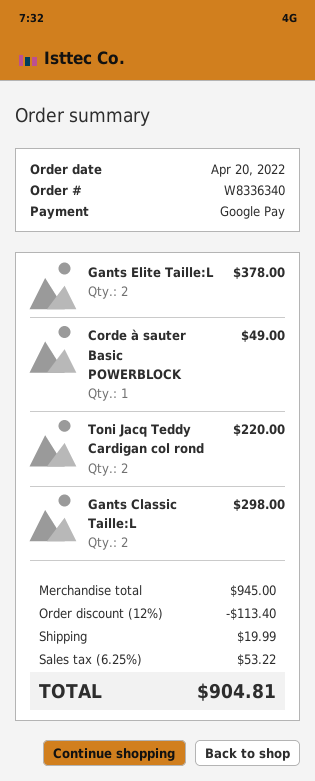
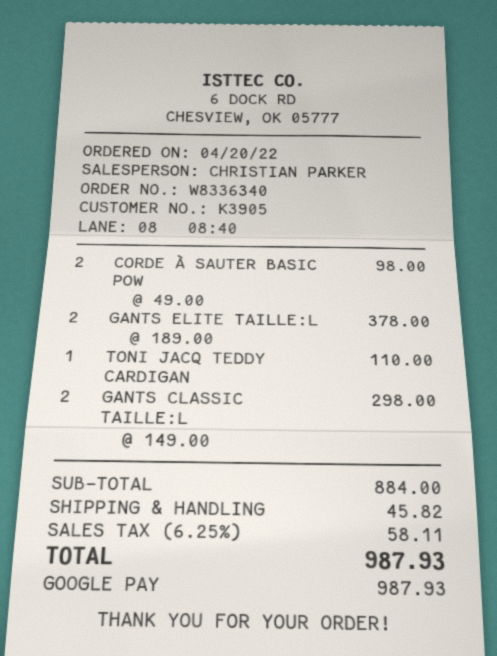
Corde à sauter Basic POWERBLOCK: 1 for 49.00 -> 2 for 98.00
Toni Jacq Teddy Cardigan col rond: 2 for 220.00 -> 1 for 110.00
subtotal: 945.00 -> 884.00
discount: 12% = 113.40 -> none
shipping: 19.99 -> 45.82
tax: 6.25% = 53.22 -> 6.25% = 58.11
total: 904.81 -> 987.93

